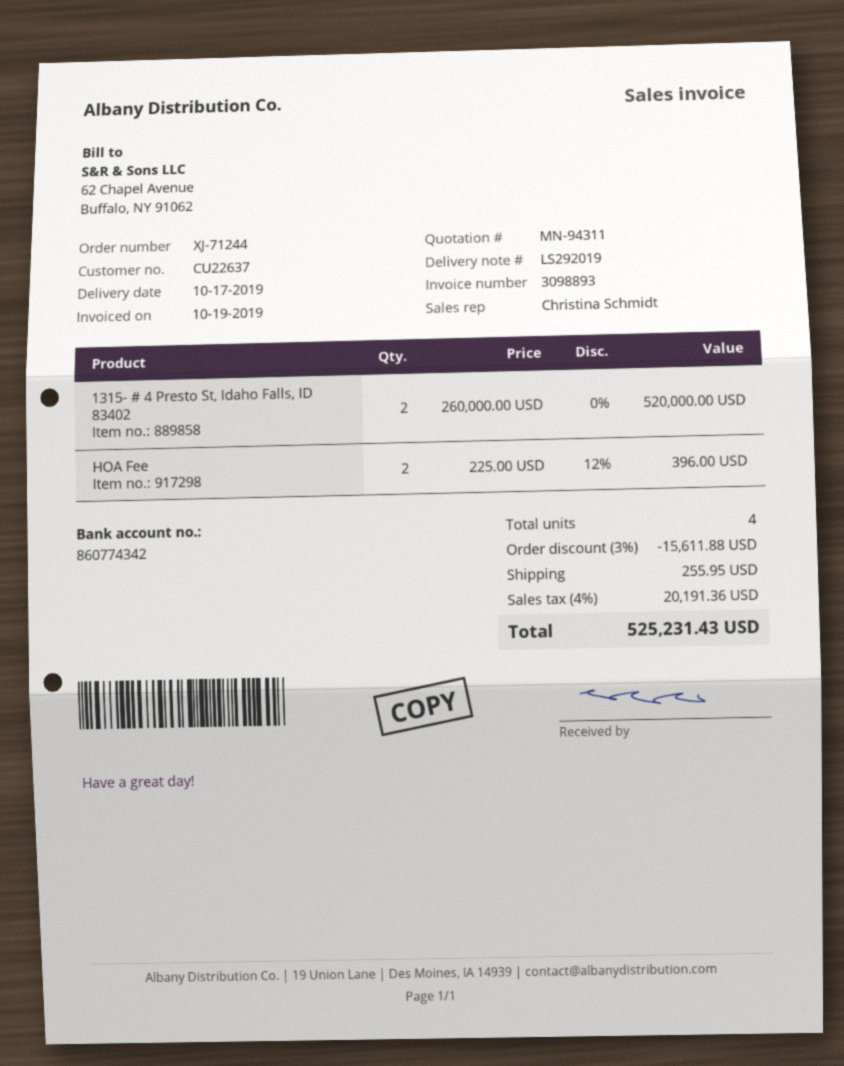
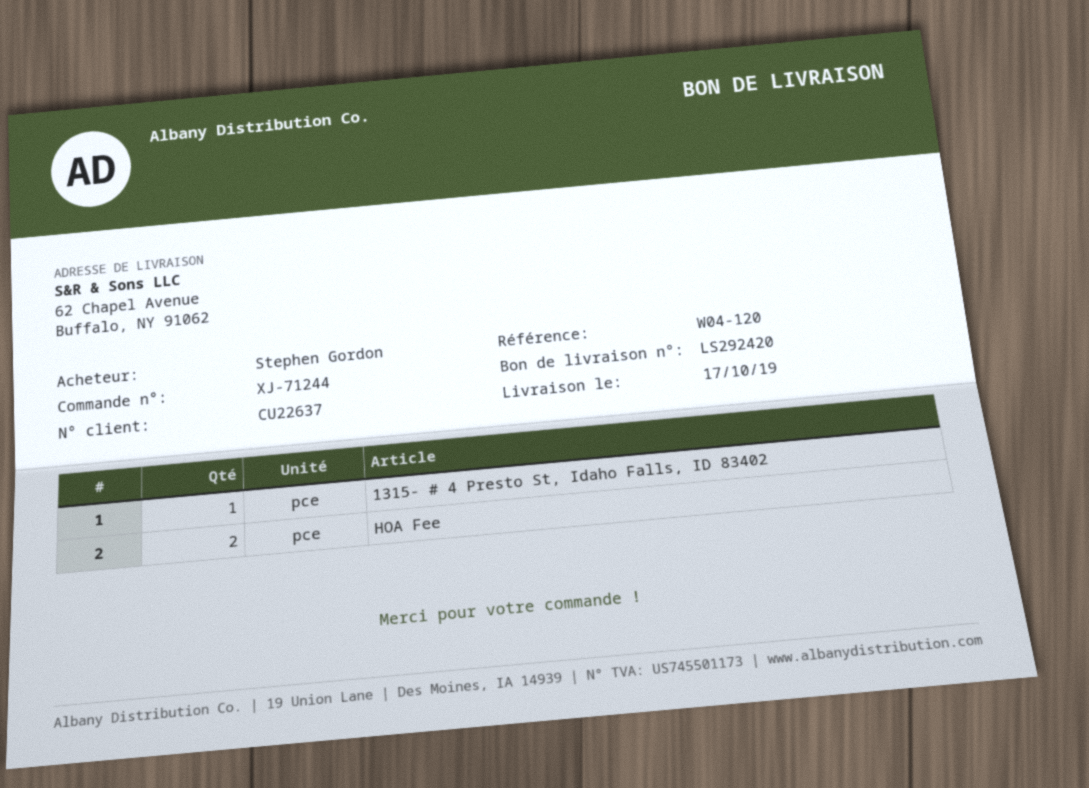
delivery note number: LS292019 -> LS292420
1315- # 4 Presto St, Idaho Falls, ID 83402: 2 -> 1

